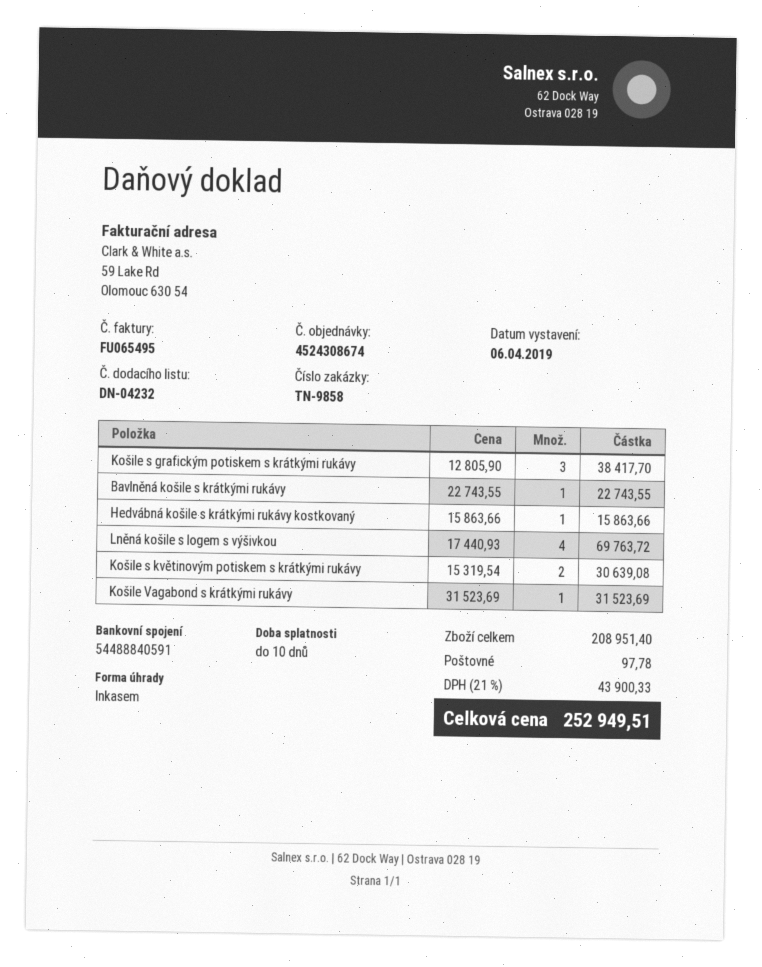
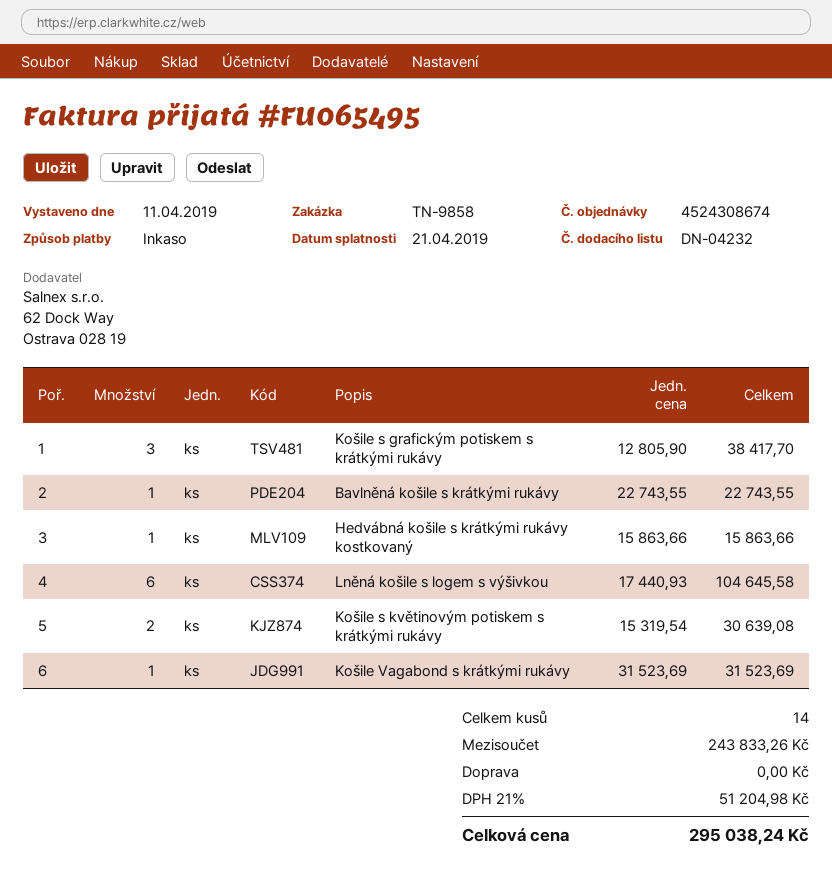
invoice date: 2019-04-06 -> 2019-04-11
Lněná košile s logem s výšivkou: 4 x 17440.93 = 69763.72 -> 6 x 17440.93 = 104645.58
subtotal: 208951.40 -> 243833.26
shipping: 97.78 -> 0.00
tax: 21% = 43900.33 -> 21% = 51204.98
total: 252949.51 -> 295038.24

